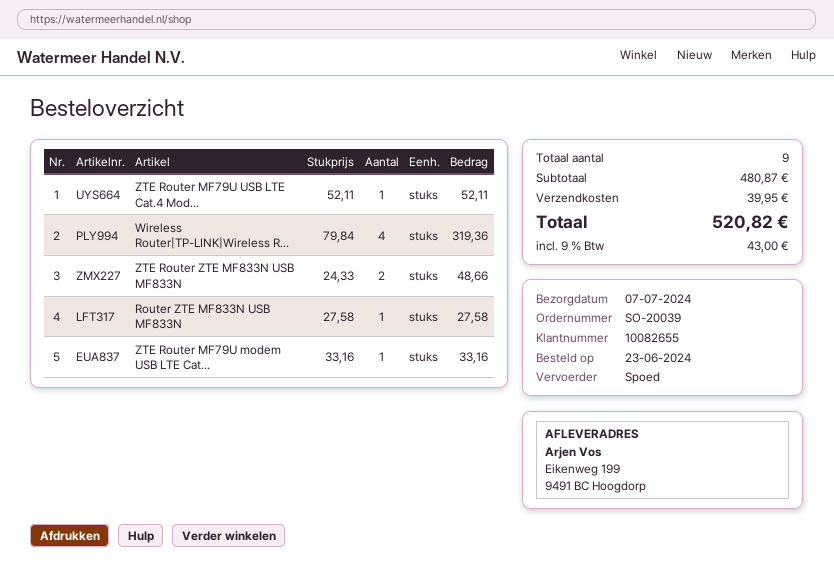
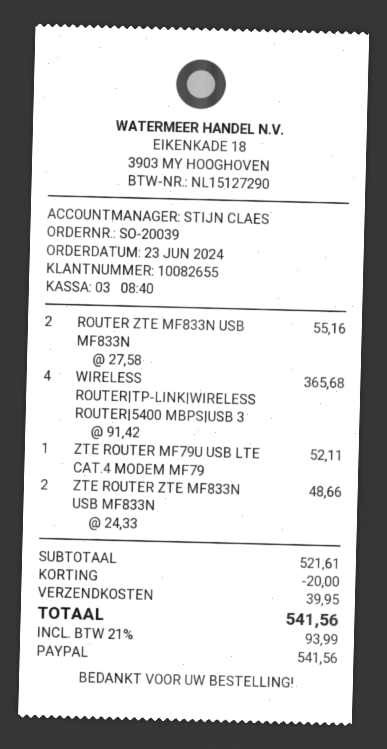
Wireless Router|TP-LINK|Wireless R...: 4 x 79.84 = 319.36 -> 4 x 91.42 = 365.68
Router ZTE MF833N USB MF833N: 1 x 27.58 = 27.58 -> 2 x 27.58 = 55.16
ZTE Router MF79U modem USB LTE Cat...: 1 x 33.16 = 33.16 -> none
subtotal: 480.87 -> 521.61
discount: none -> 20.00
tax: 9% = 43.00 -> 21% = 93.99
total: 520.82 -> 541.56

